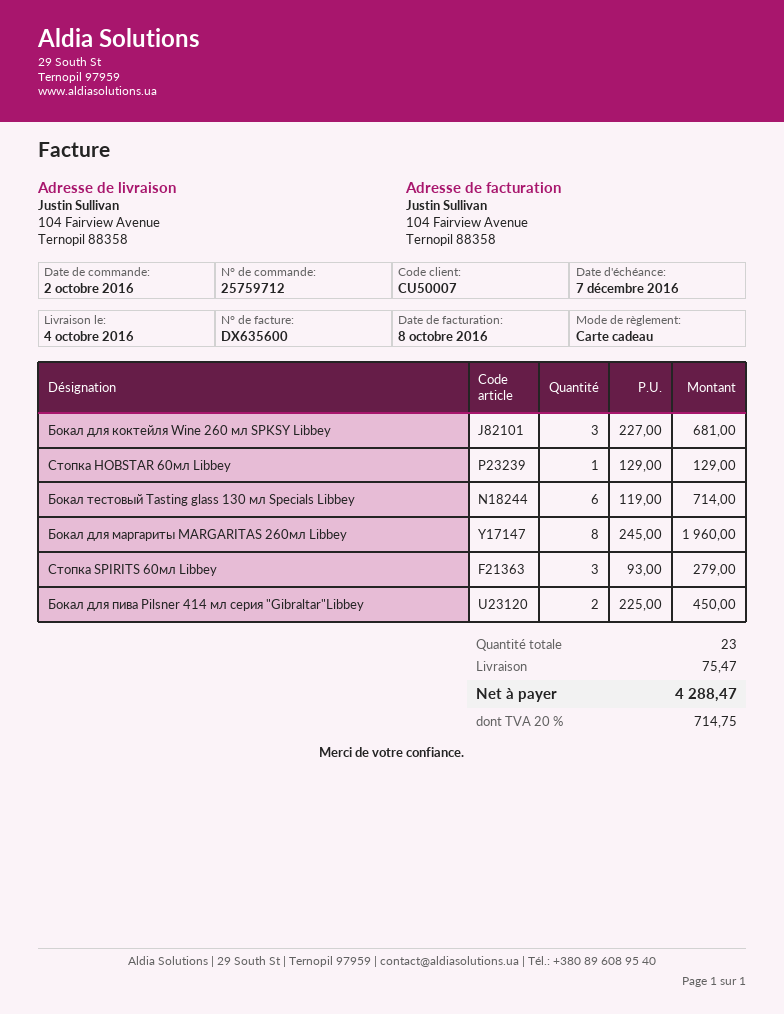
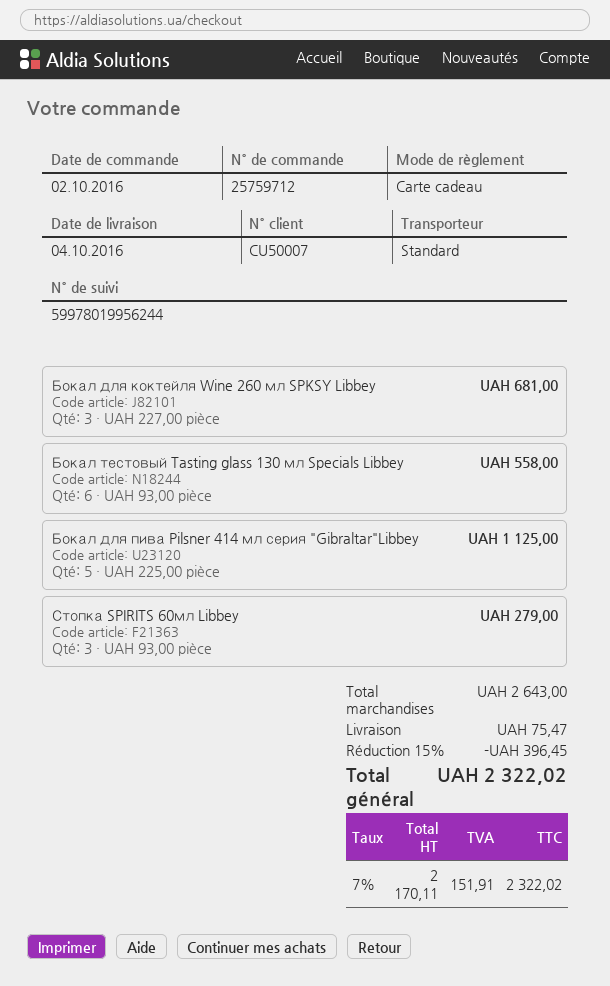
Стопка HOBSTAR 60мл Libbey: 1 x 129.00 = 129.00 -> none
Бокал тестовый Tasting glass 130 мл Specials Libbey: 6 x 119.00 = 714.00 -> 6 x 93.00 = 558.00
Бокал для маргариты MARGARITAS 260мл Libbey: 8 x 245.00 = 1960.00 -> none
Бокал для пива Pilsner 414 мл серия "Gibraltar"Libbey: 2 x 225.00 = 450.00 -> 5 x 225.00 = 1125.00
discount: none -> 15% = 396.45
tax: 20% = 714.75 -> 7% = 151.91
total: 4288.47 -> 2322.02

